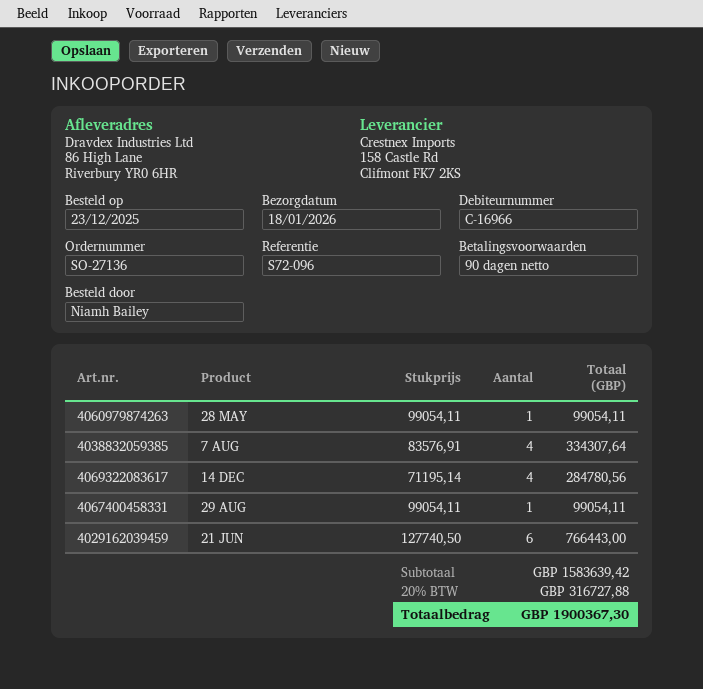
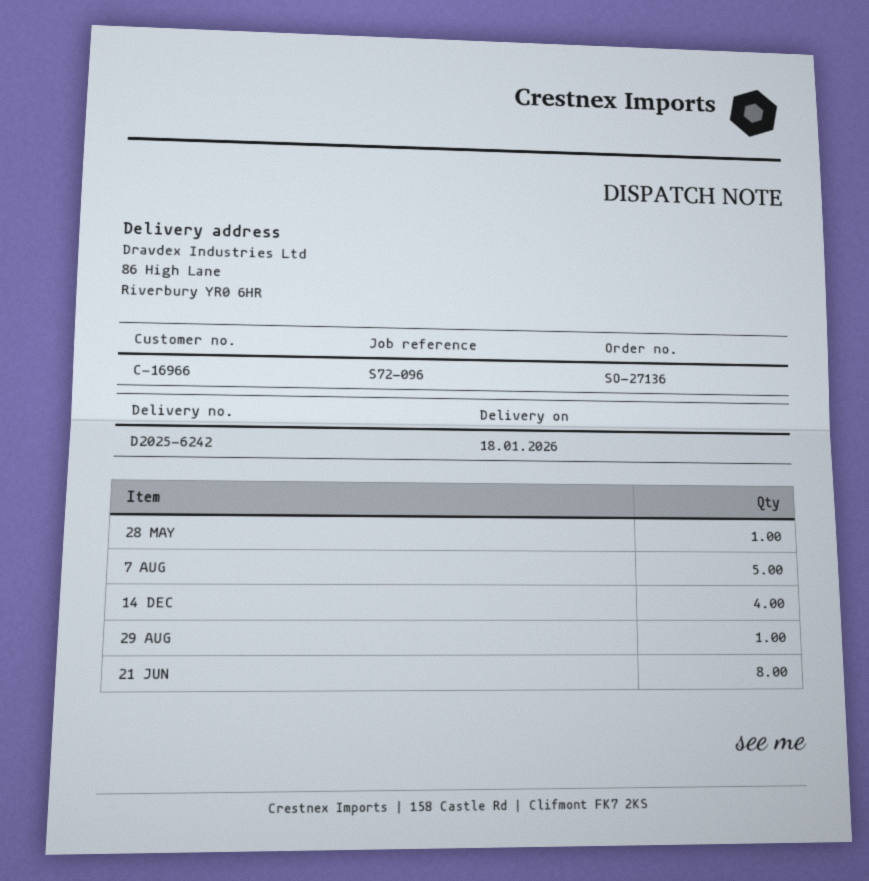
7 AUG: 4 -> 5
21 JUN: 6 -> 8

